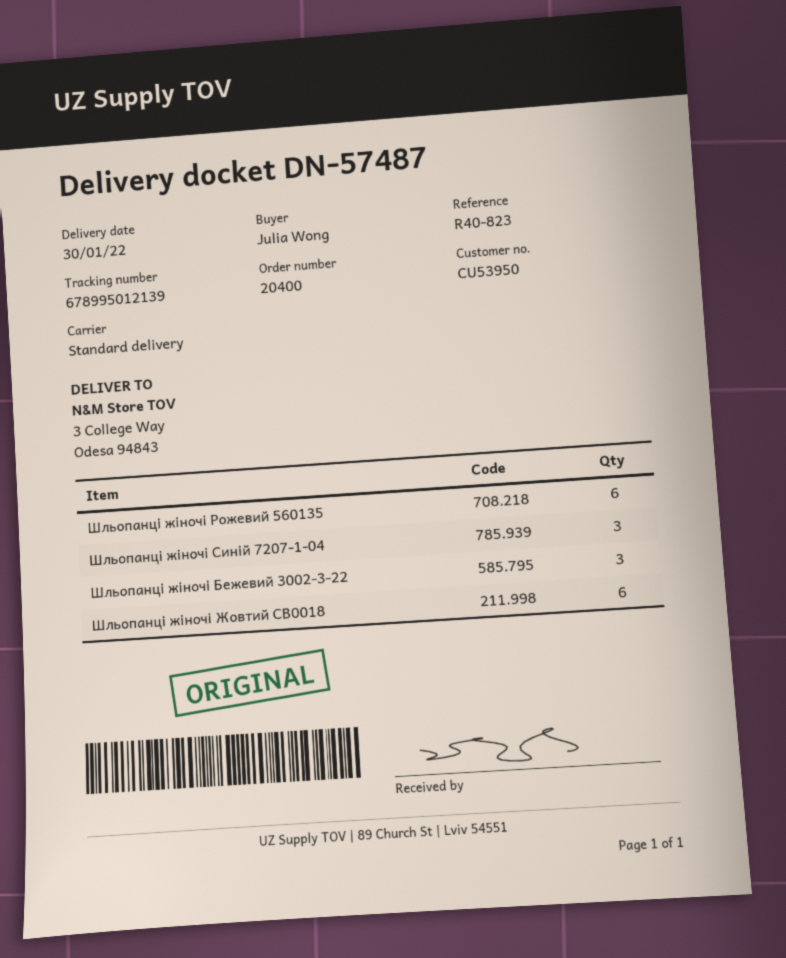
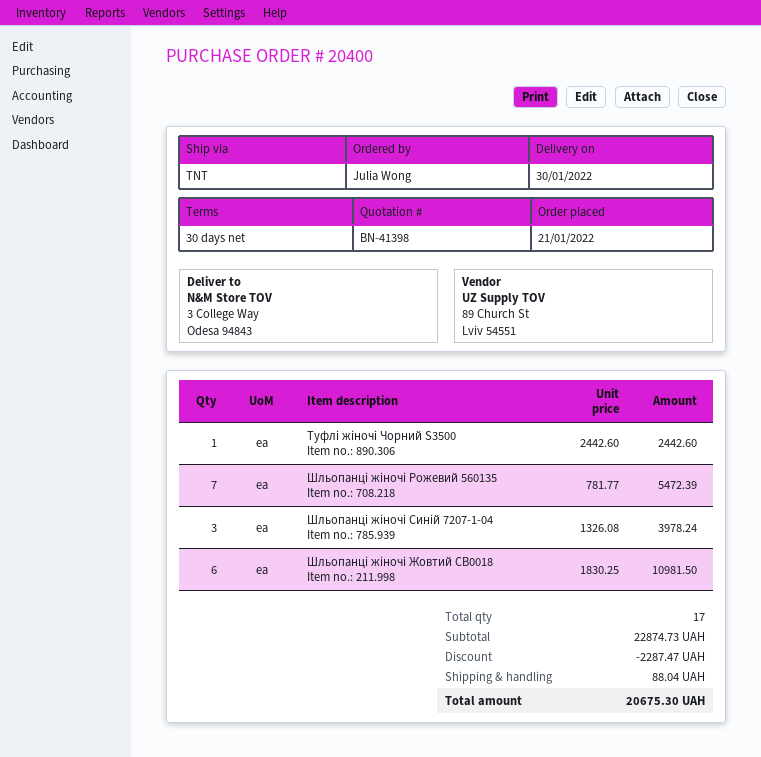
shipping method: standard -> TNT
Шльопанці жіночі Рожевий 560135: 6 -> 7
Шльопанці жіночі Бежевий 3002-3-22: 3 -> none
Туфлі жіночі Чорний S3500: none -> 1

